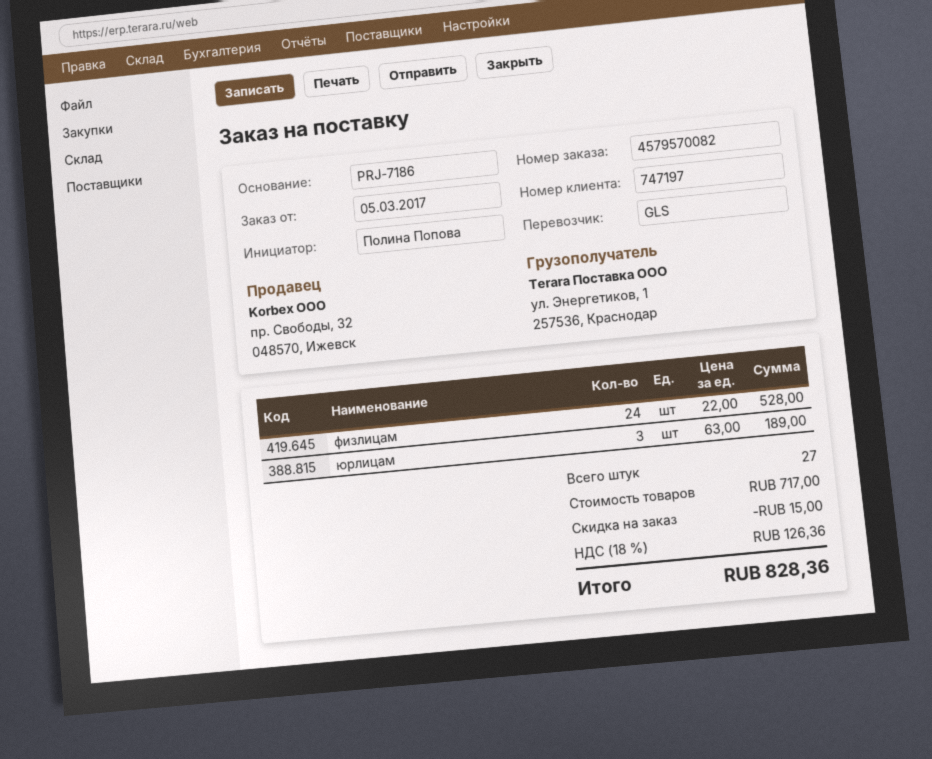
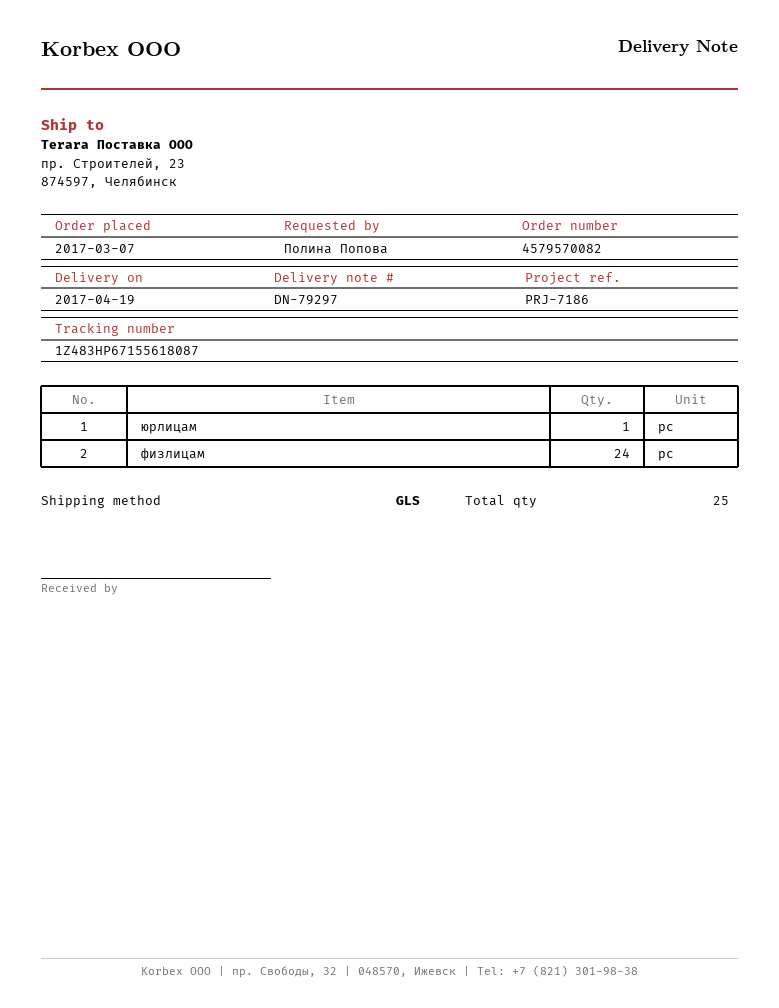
order date: 2017-03-05 -> 2017-03-07
ship to: ул. Энергетиков, 1, 257536, Краснодар -> пр. Строителей, 23, 874597, Челябинск
юрлицам: 3 -> 1
total quantity: 27 -> 25

